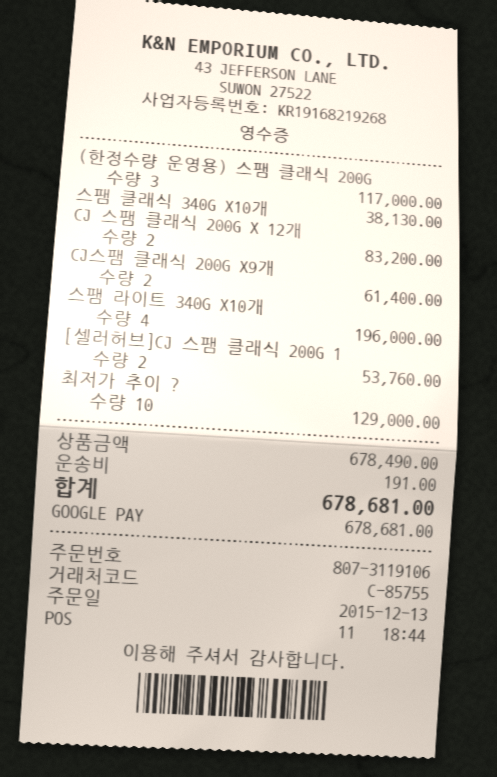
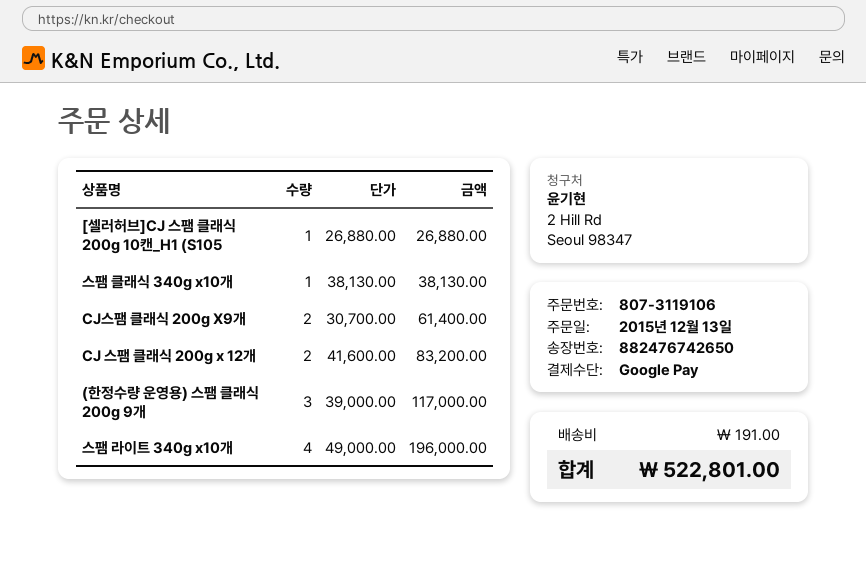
[셀러허브]CJ 스팸 클래식 200G 1: 2 for 53760.00 -> 1 for 26880.00
최저가 추이 ?: 10 for 129000.00 -> none
total: 678681.00 -> 522801.00

